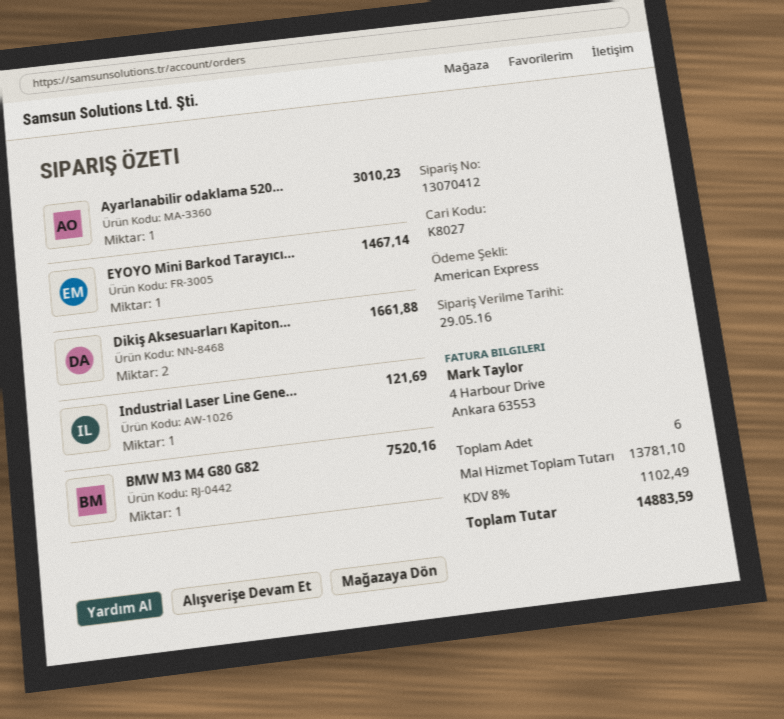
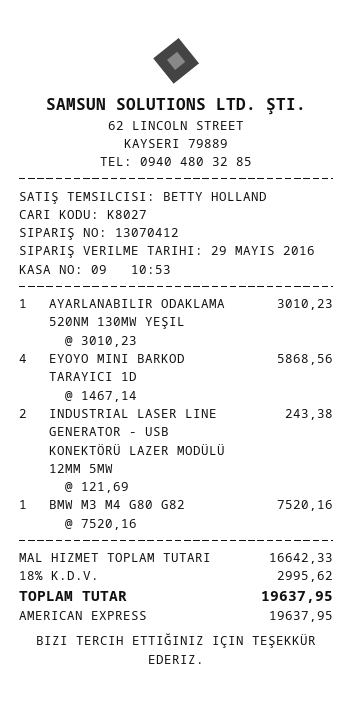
EYOYO Mini Barkod Tarayıcı...: 1 for 1467.14 -> 4 for 5868.56
Dikiş Aksesuarları Kapiton...: 2 for 1661.88 -> none
Industrial Laser Line Gene...: 1 for 121.69 -> 2 for 243.38
subtotal: 13781.10 -> 16642.33
tax: 8% = 1102.49 -> 18% = 2995.62
total: 14883.59 -> 19637.95

